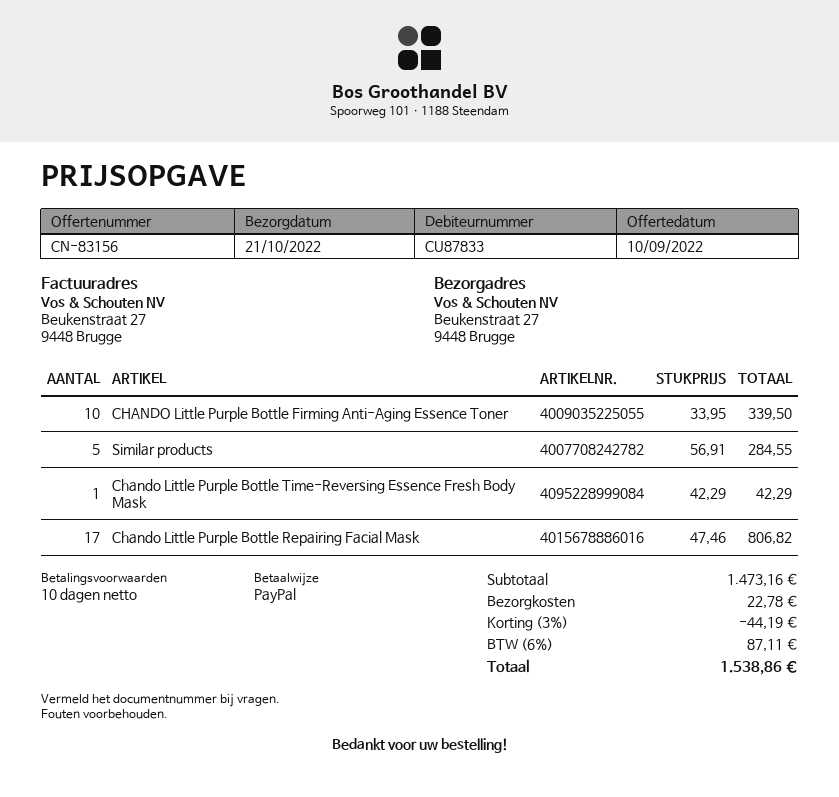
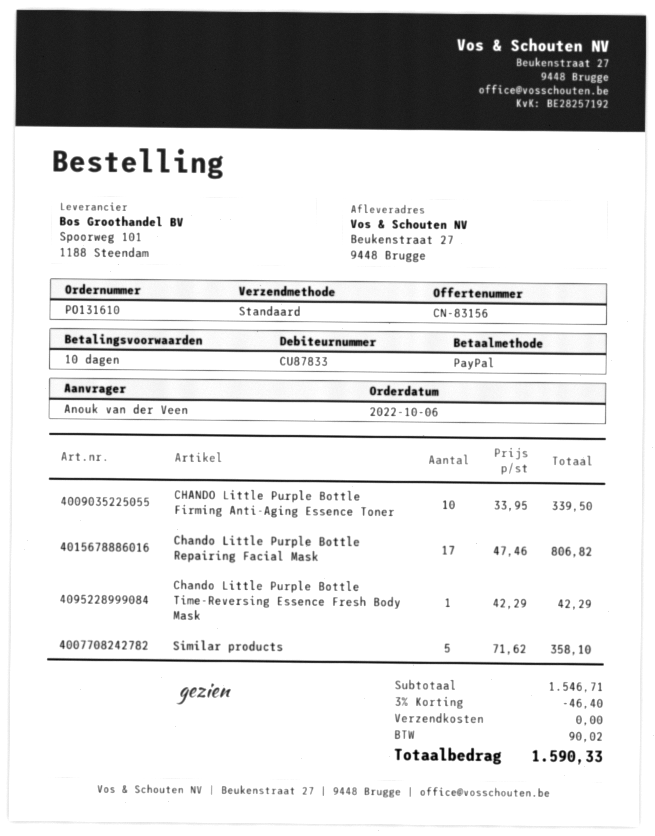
Similar products: 5 x 56.91 = 284.55 -> 5 x 71.62 = 358.10
subtotal: 1473.16 -> 1546.71
discount: 3% = 44.19 -> 3% = 46.40
shipping: 22.78 -> 0.00
tax: 87.11 -> 90.02
total: 1538.86 -> 1590.33

